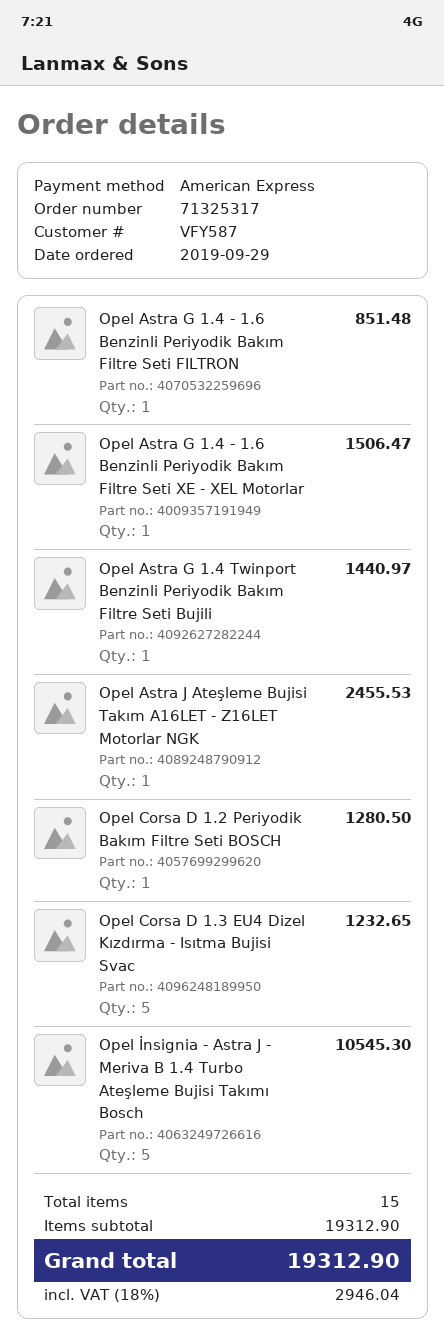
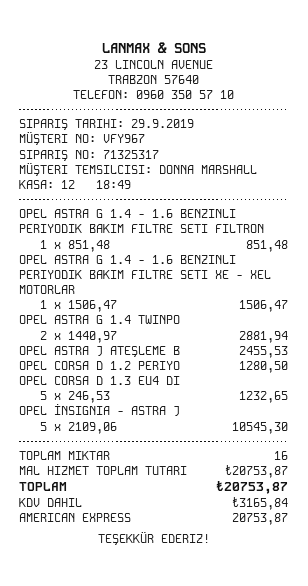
customer number: VFY587 -> VFY967
Opel Astra G 1.4 Twinport Benzinli Periyodik Bakım Filtre Seti Bujili: 1 for 1440.97 -> 2 for 2881.94
total quantity: 15 -> 16
subtotal: 19312.90 -> 20753.87
tax: 2946.04 -> 3165.84
total: 19312.90 -> 20753.87

